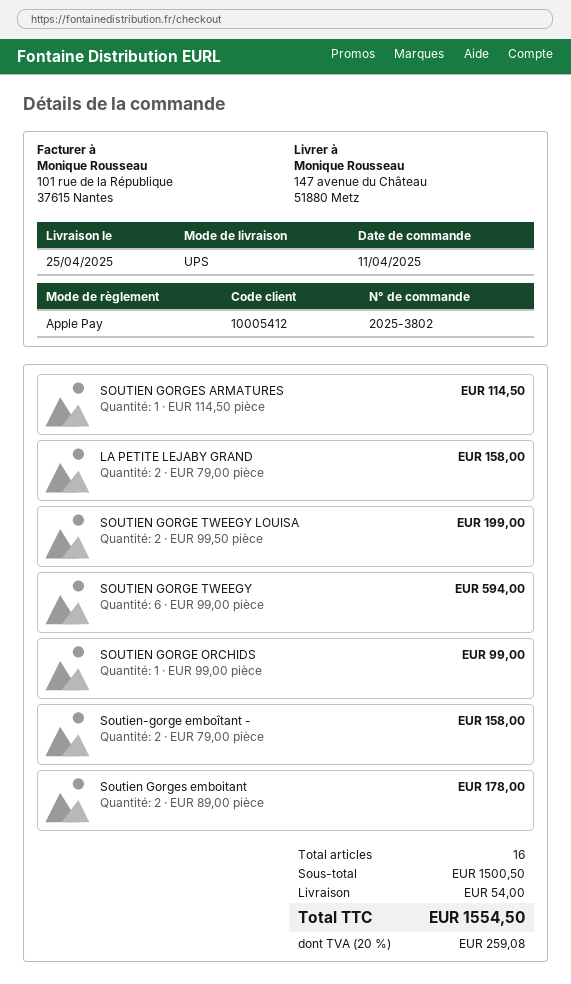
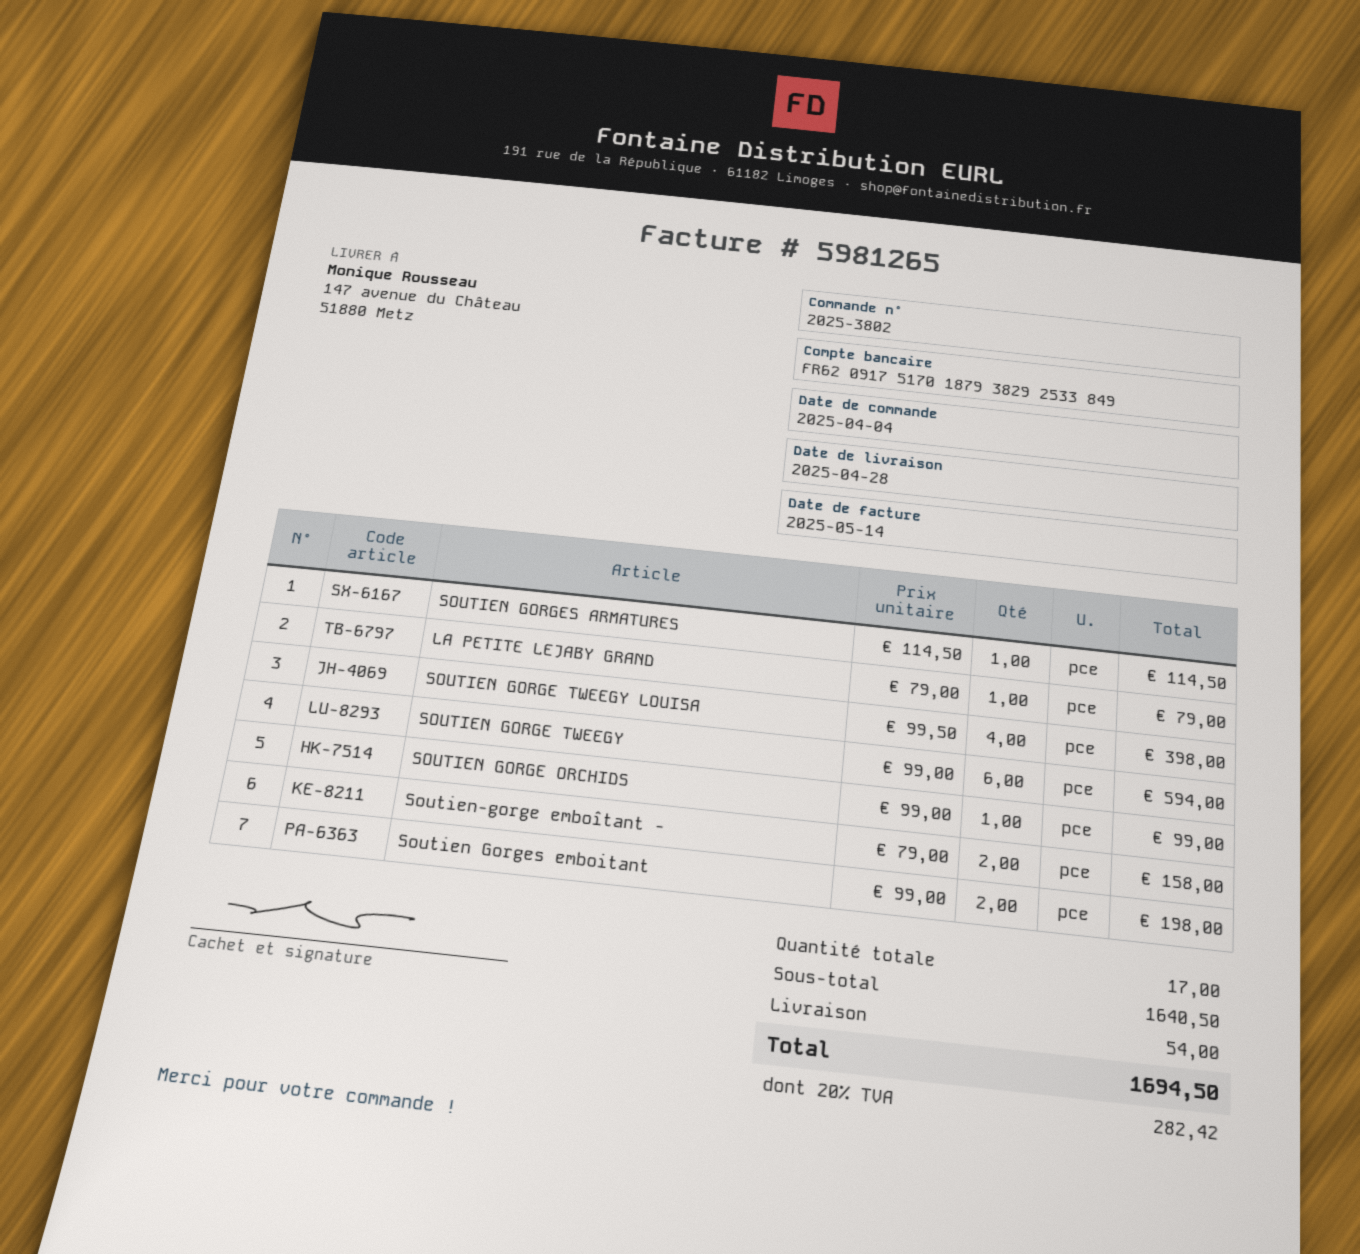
order date: 2025-04-11 -> 2025-04-04
delivery date: 2025-04-25 -> 2025-04-28
LA PETITE LEJABY GRAND: 2 x 79.00 = 158.00 -> 1 x 79.00 = 79.00
SOUTIEN GORGE TWEEGY LOUISA: 2 x 99.50 = 199.00 -> 4 x 99.50 = 398.00
Soutien Gorges emboitant: 2 x 89.00 = 178.00 -> 2 x 99.00 = 198.00
total quantity: 16 -> 17
subtotal: 1500.50 -> 1640.50
tax: 20% = 259.08 -> 20% = 282.42
total: 1554.50 -> 1694.50

